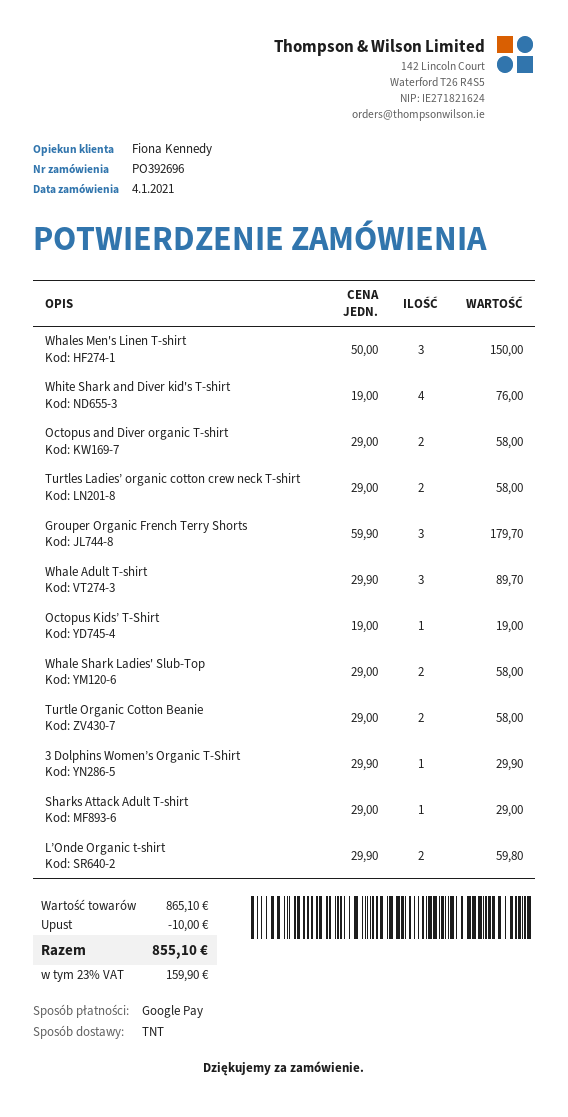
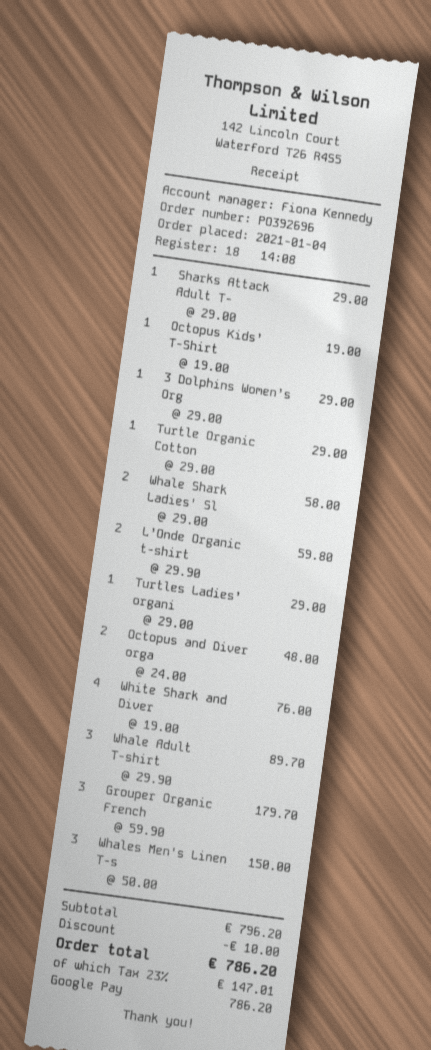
Octopus and Diver organic T-shirt: 2 x 29.00 = 58.00 -> 2 x 24.00 = 48.00
Turtles Ladies’ organic cotton crew neck T-shirt: 2 x 29.00 = 58.00 -> 1 x 29.00 = 29.00
Turtle Organic Cotton Beanie: 2 x 29.00 = 58.00 -> 1 x 29.00 = 29.00
3 Dolphins Women’s Organic T-Shirt: 1 x 29.90 = 29.90 -> 1 x 29.00 = 29.00
subtotal: 865.10 -> 796.20
tax: 23% = 159.90 -> 23% = 147.01
total: 855.10 -> 786.20

